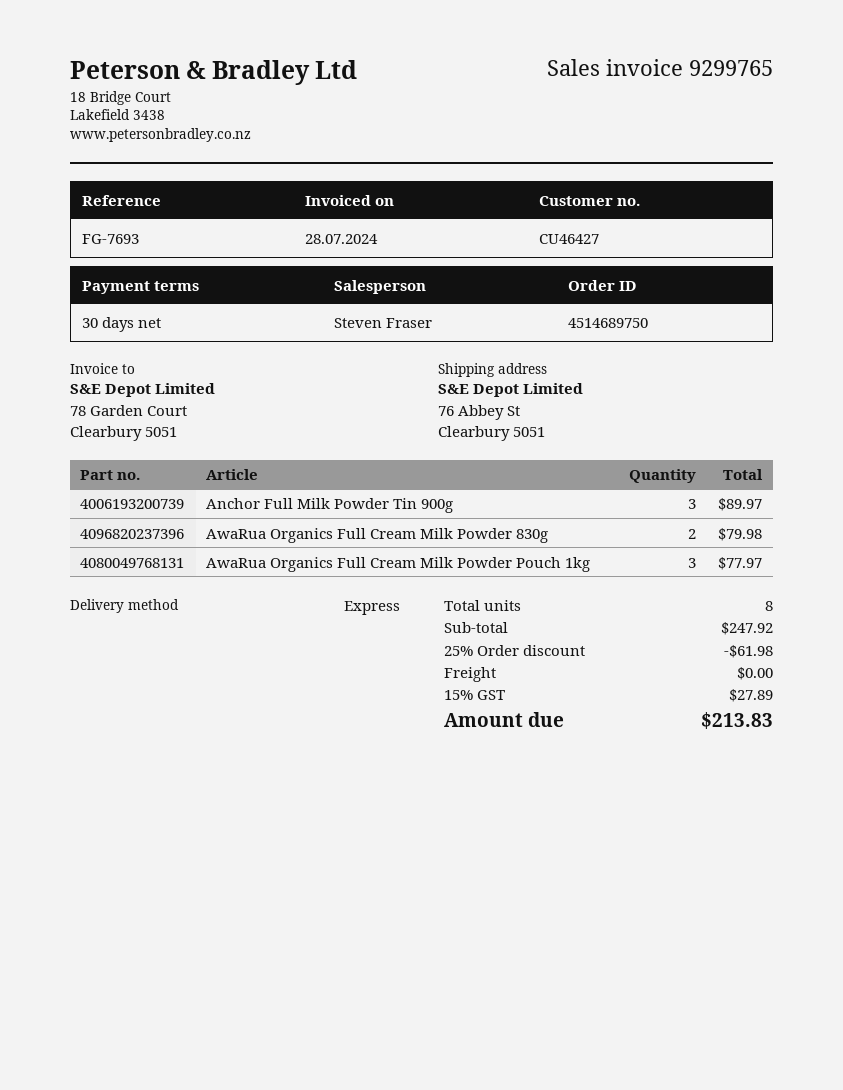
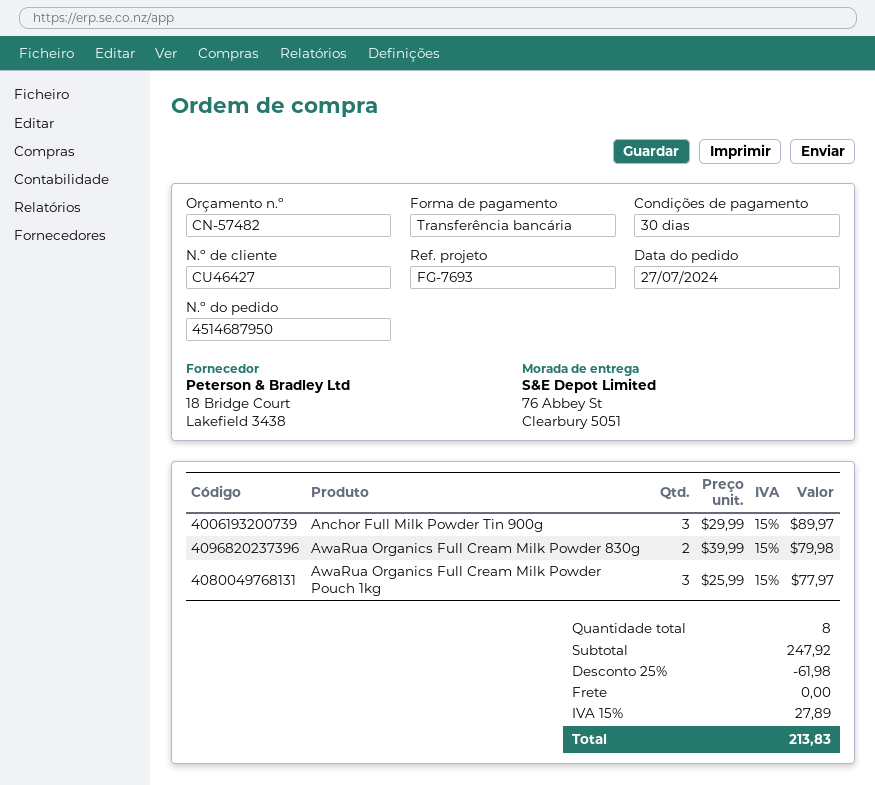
order number: 4514689750 -> 4514687950

